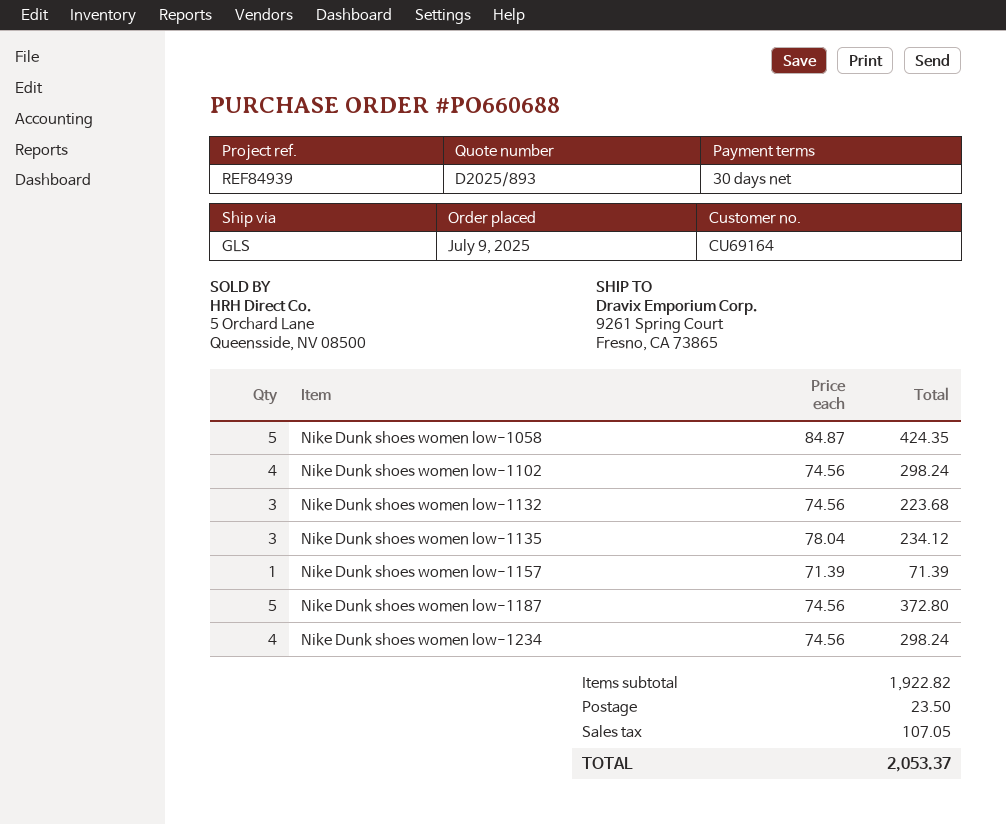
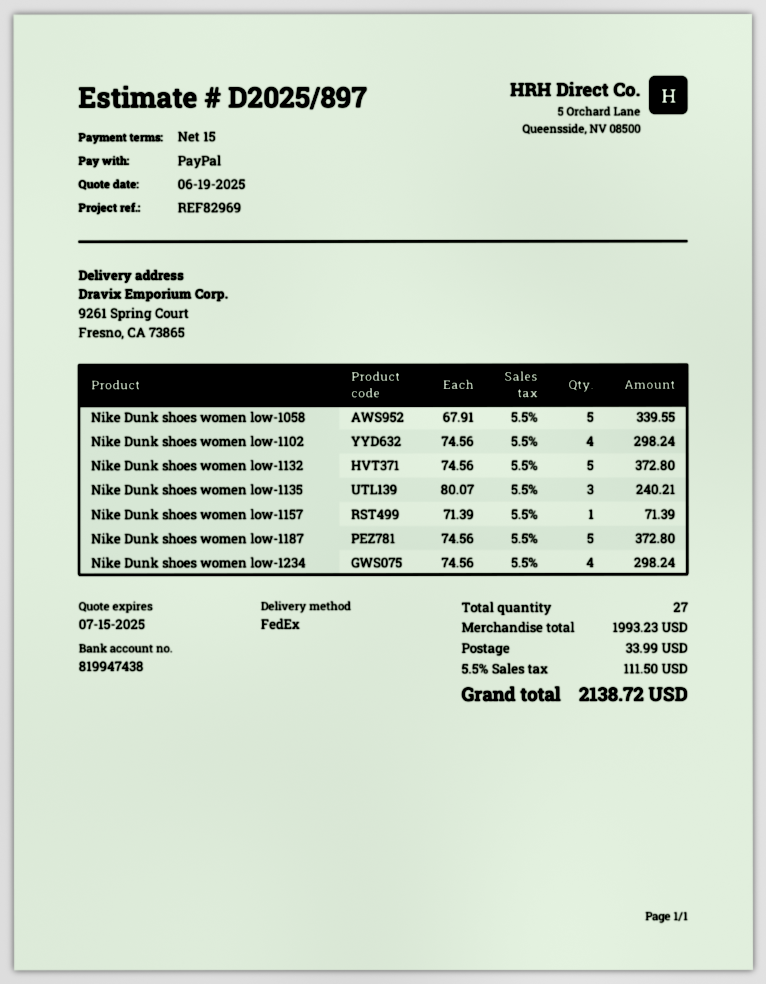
quote number: D2025/893 -> D2025/897
payment terms: 30 days -> 15 days
reference: REF84939 -> REF82969
shipping method: GLS -> FedEx
Nike Dunk shoes women low-1058: 5 x 84.87 = 424.35 -> 5 x 67.91 = 339.55
Nike Dunk shoes women low-1132: 3 x 74.56 = 223.68 -> 5 x 74.56 = 372.80
Nike Dunk shoes women low-1135: 3 x 78.04 = 234.12 -> 3 x 80.07 = 240.21
subtotal: 1922.82 -> 1993.23
shipping: 23.50 -> 33.99
tax: 107.05 -> 111.50
total: 2053.37 -> 2138.72

